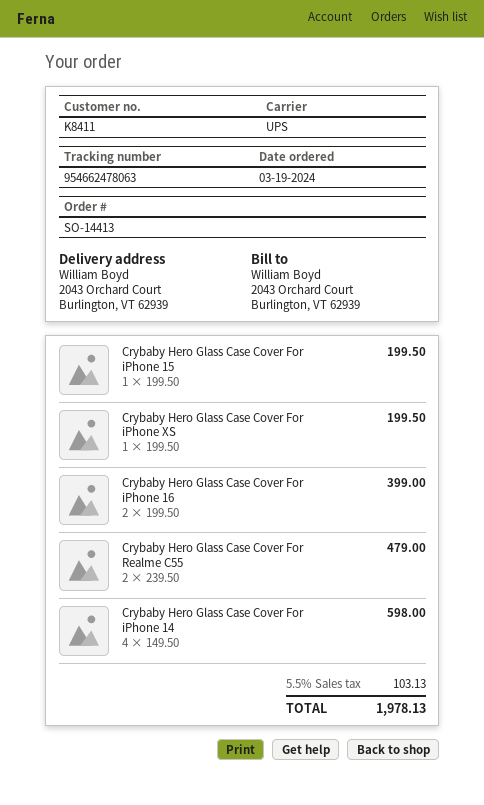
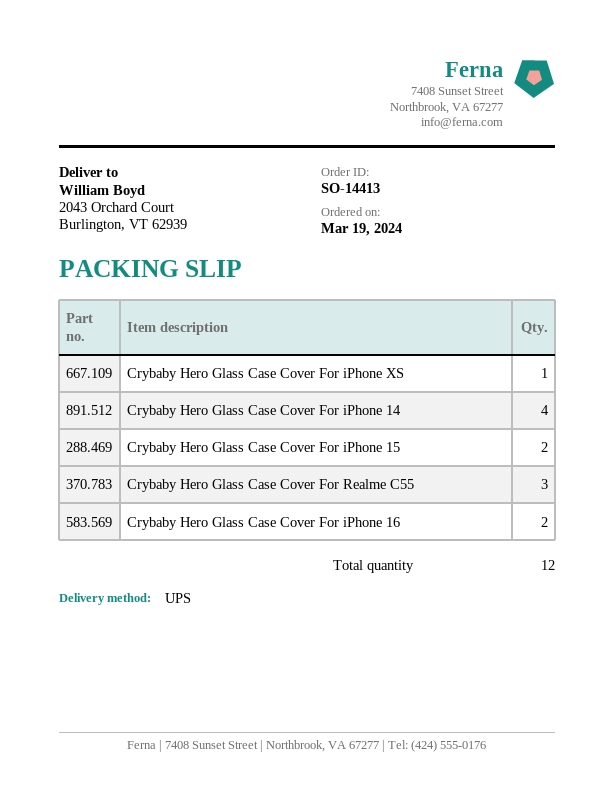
Crybaby Hero Glass Case Cover For iPhone 15: 1 -> 2
Crybaby Hero Glass Case Cover For Realme C55: 2 -> 3

